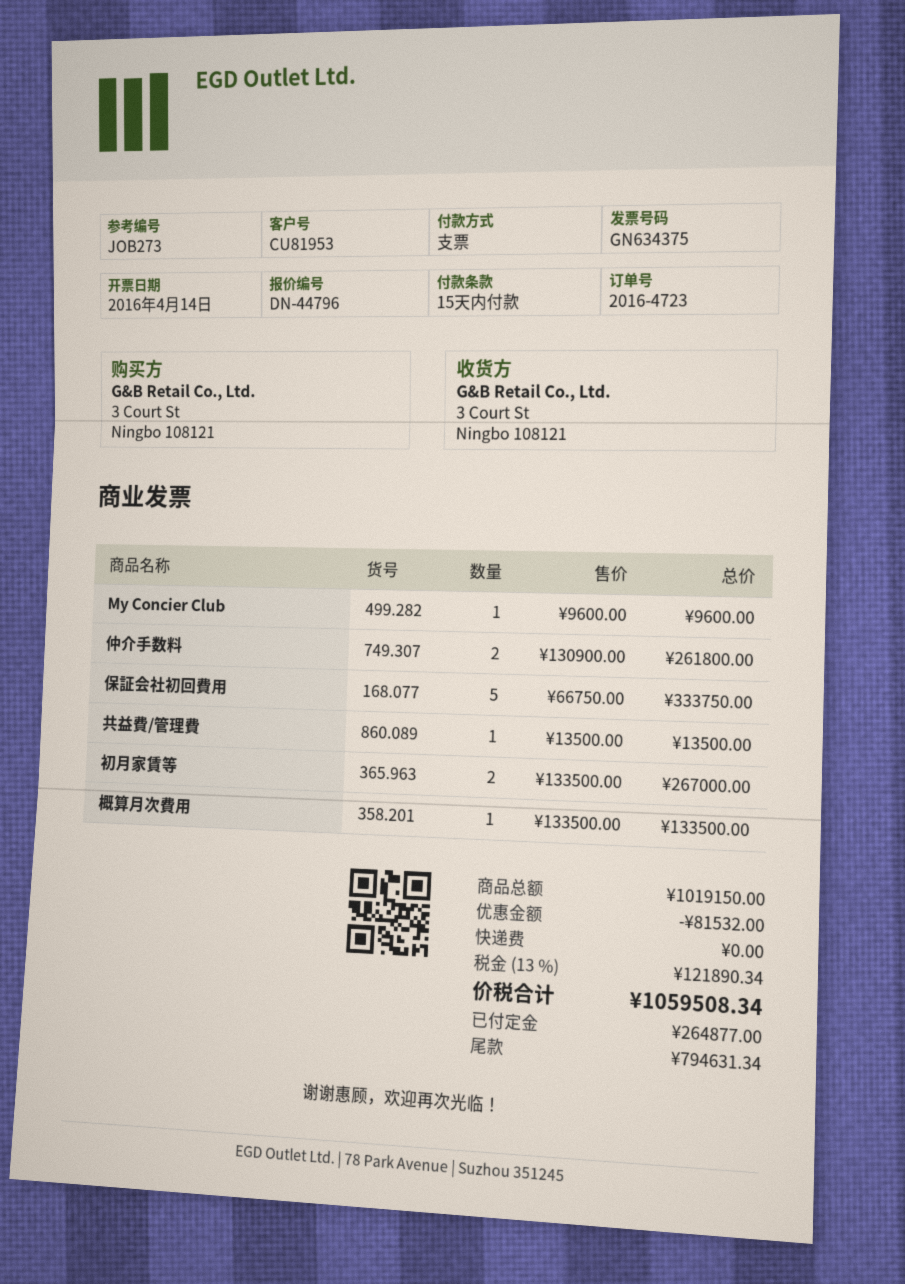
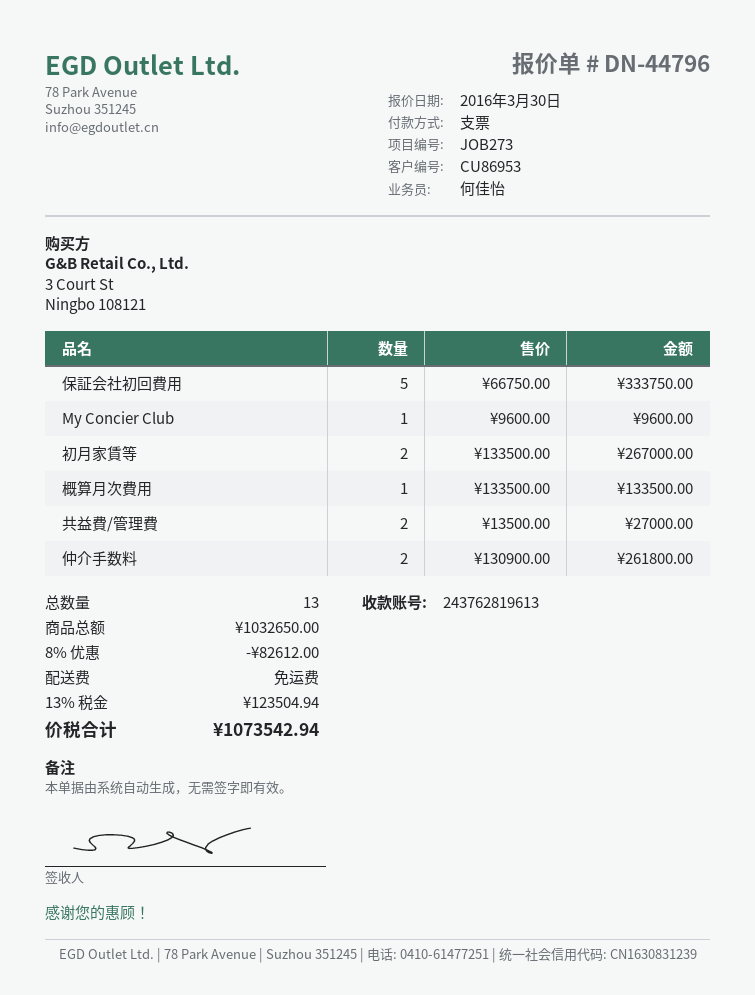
customer number: CU81953 -> CU86953
共益費/管理費: 1 x 13500.00 = 13500.00 -> 2 x 13500.00 = 27000.00
subtotal: 1019150.00 -> 1032650.00
discount: 81532.00 -> 82612.00
tax: 13% = 121890.34 -> 13% = 123504.94
total: 1059508.34 -> 1073542.94

